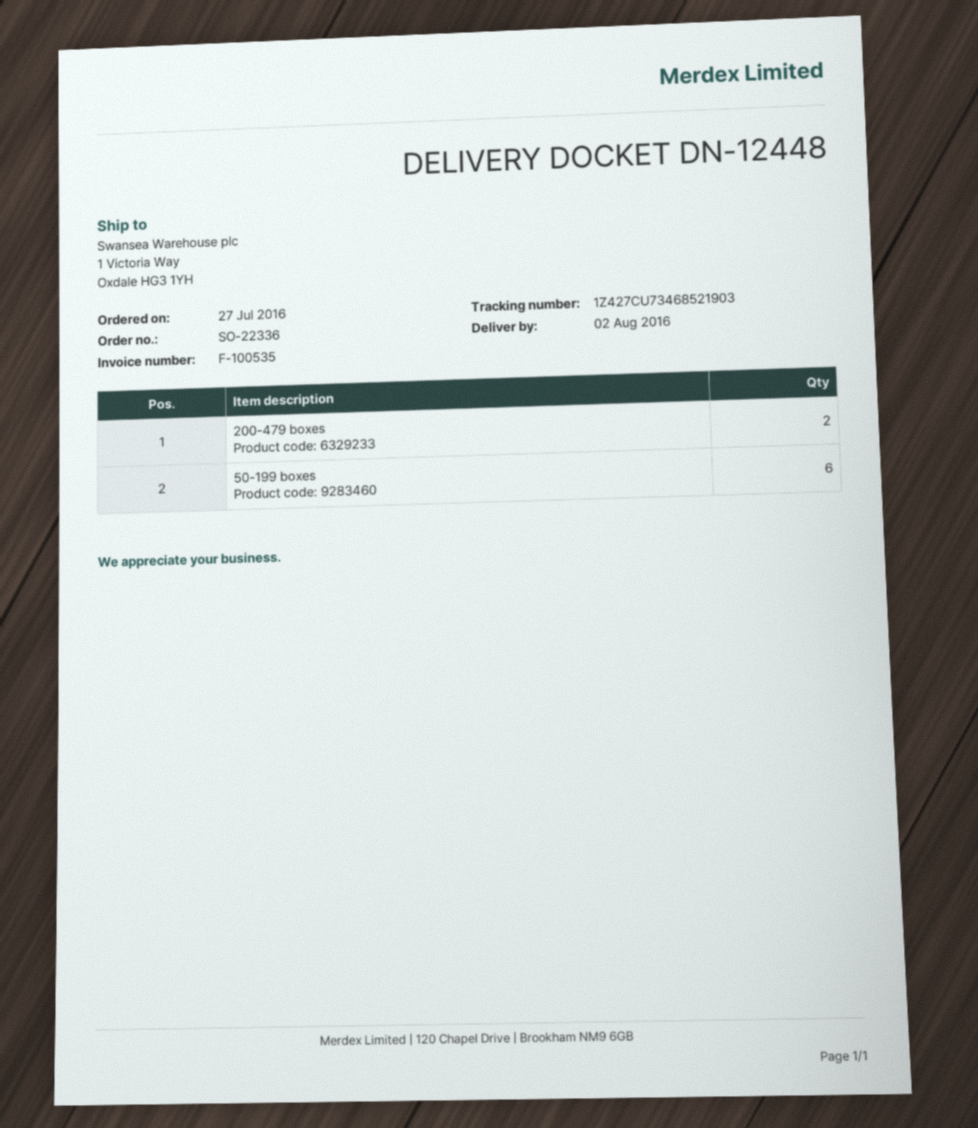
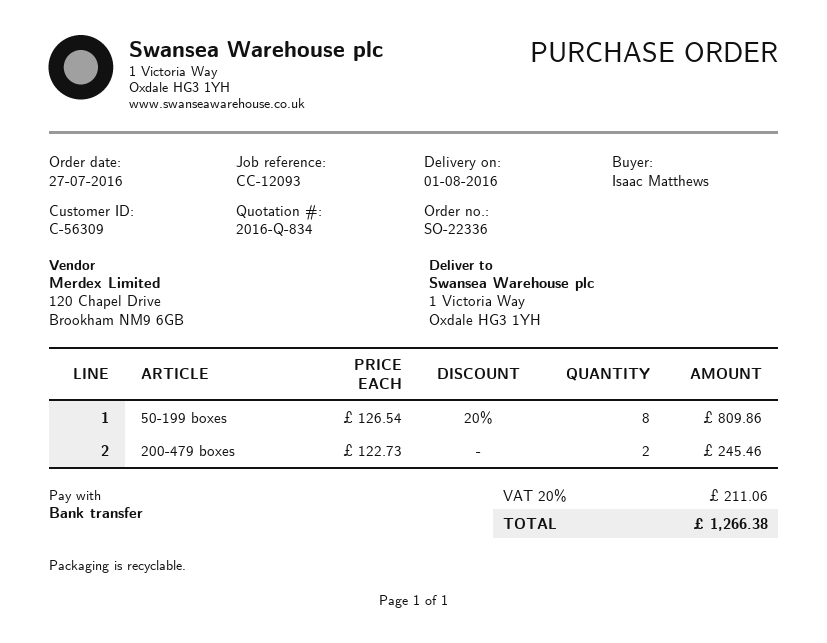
delivery date: 2016-08-02 -> 2016-08-01
50-199 boxes: 6 -> 8

